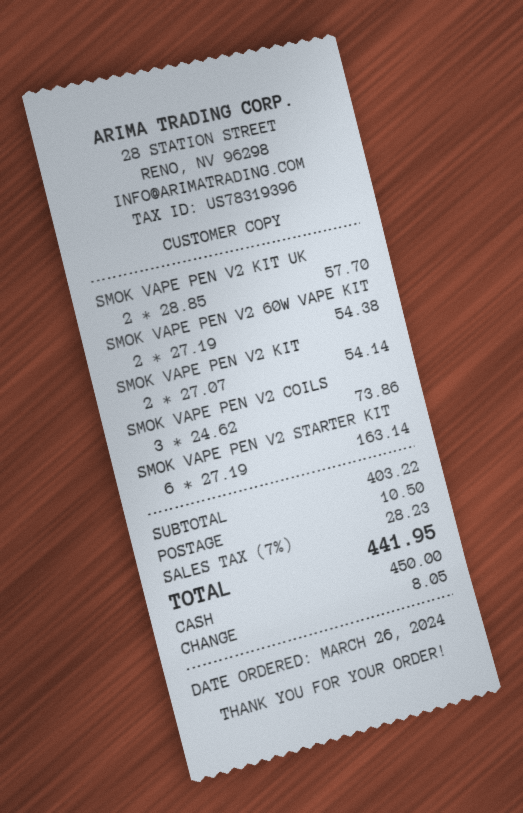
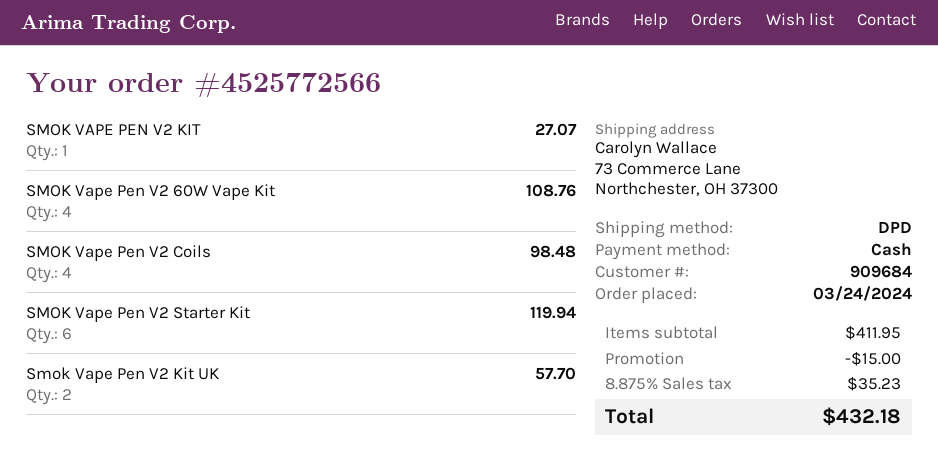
order date: 2024-03-26 -> 2024-03-24
SMOK VAPE PEN V2 60W VAPE KIT: 2 for 54.38 -> 4 for 108.76
SMOK VAPE PEN V2 KIT: 2 for 54.14 -> 1 for 27.07
SMOK VAPE PEN V2 COILS: 3 for 73.86 -> 4 for 98.48
SMOK VAPE PEN V2 STARTER KIT: 6 for 163.14 -> 6 for 119.94
subtotal: 403.22 -> 411.95
discount: none -> 15.00
shipping: 10.50 -> none
tax: 7% = 28.23 -> 8.875% = 35.23
total: 441.95 -> 432.18

